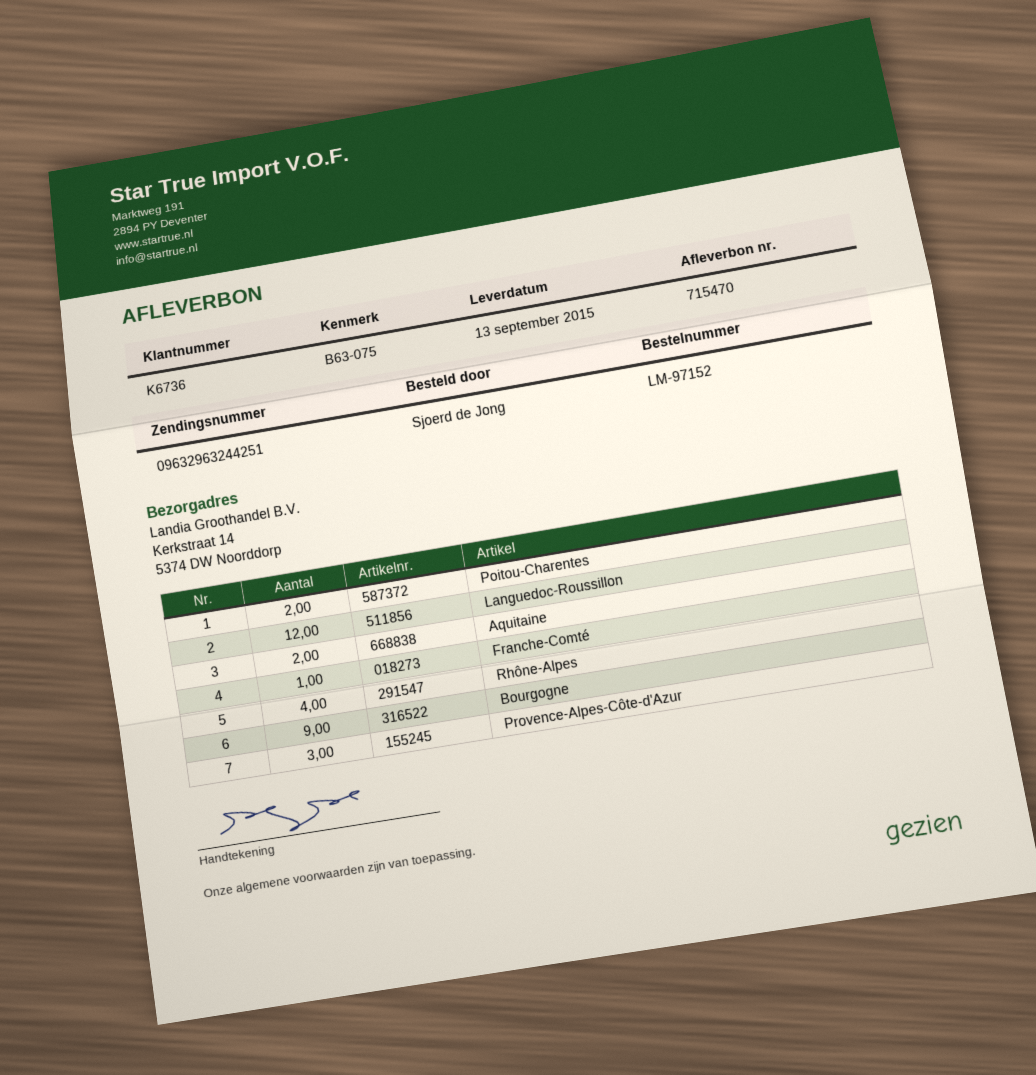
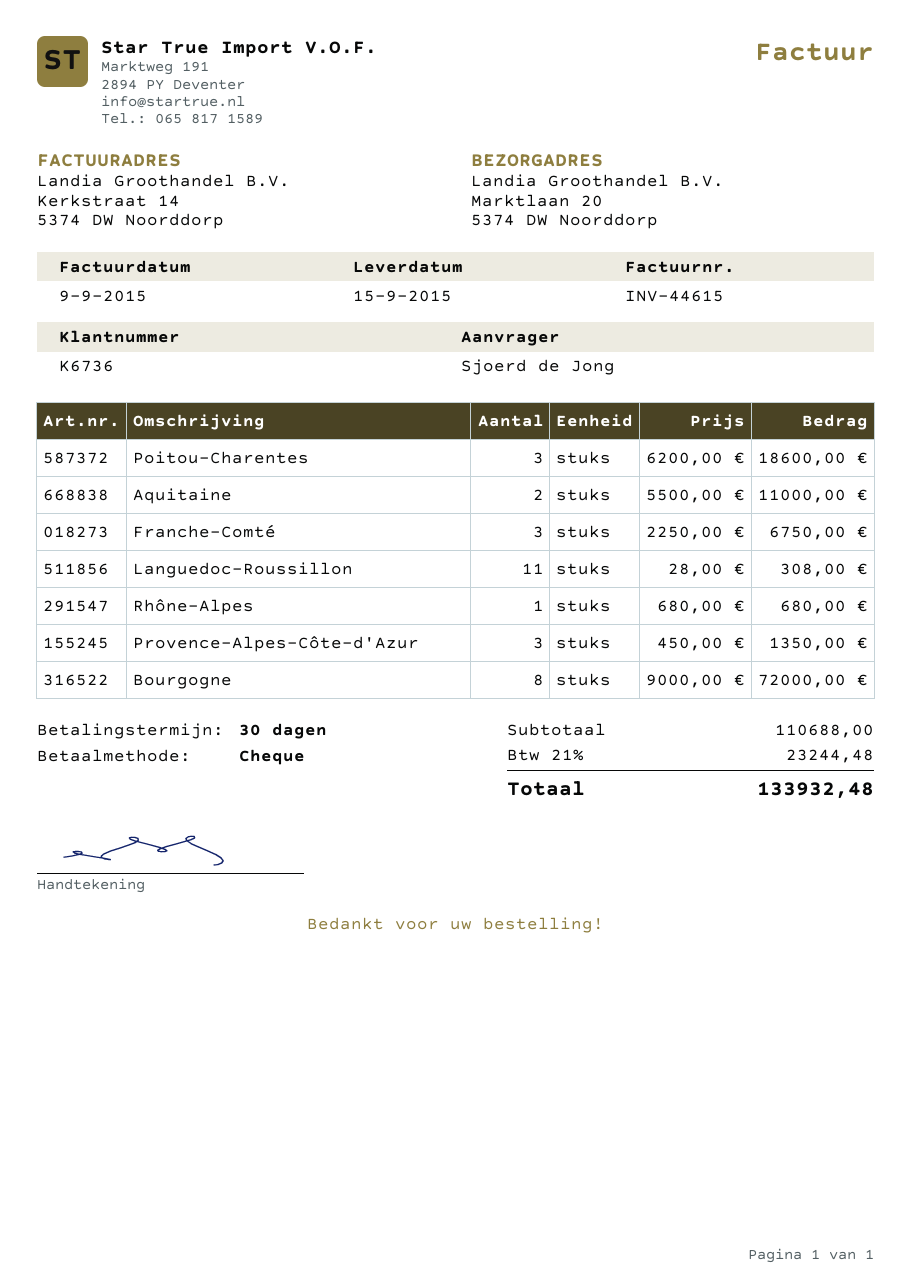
delivery date: 2015-09-13 -> 2015-09-15
ship to: Kerkstraat 14, 5374 DW Noorddorp -> Marktlaan 20, 5374 DW Noorddorp
Poitou-Charentes: 2 -> 3
Languedoc-Roussillon: 12 -> 11
Franche-Comté: 1 -> 3
Rhône-Alpes: 4 -> 1
Bourgogne: 9 -> 8

